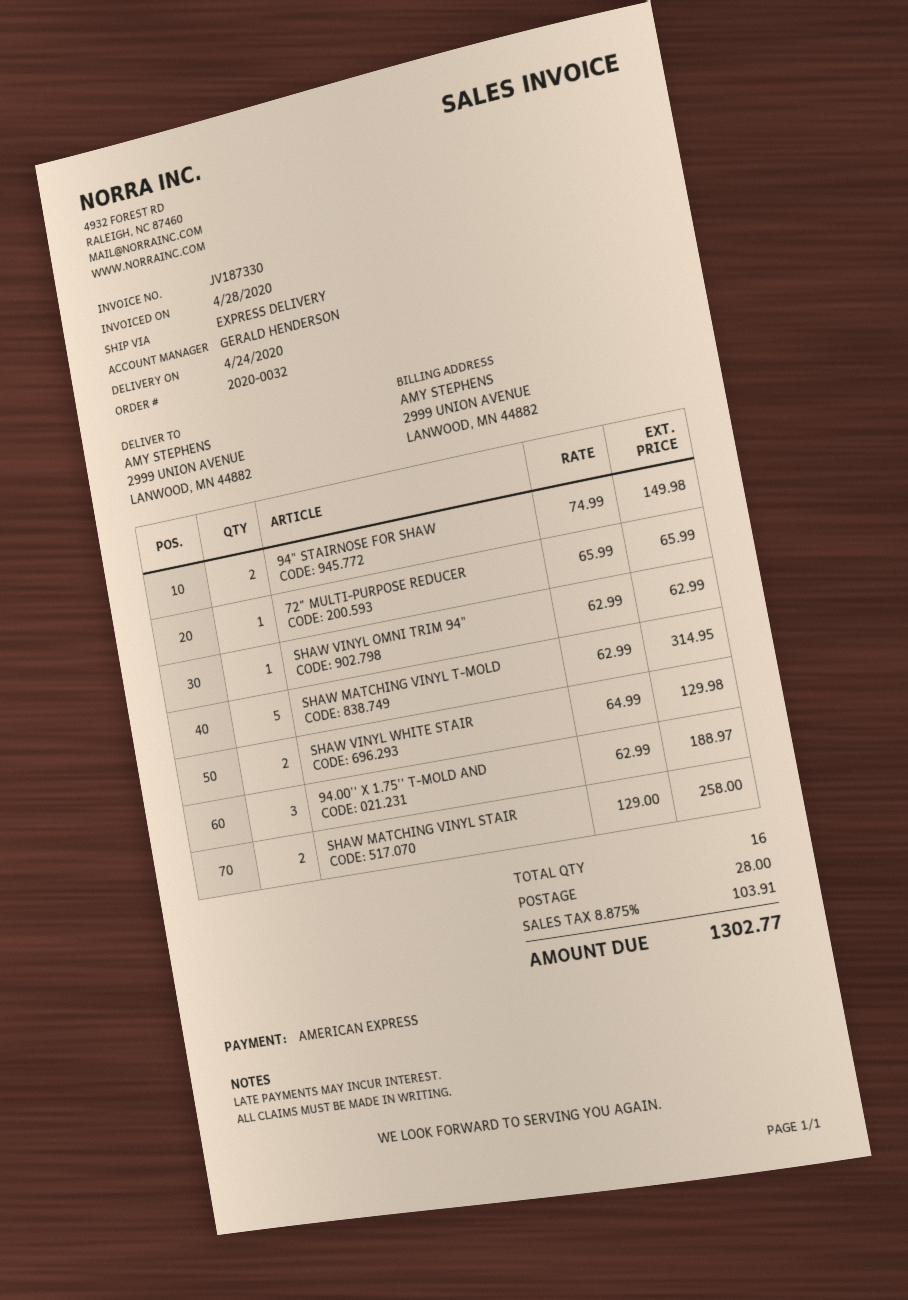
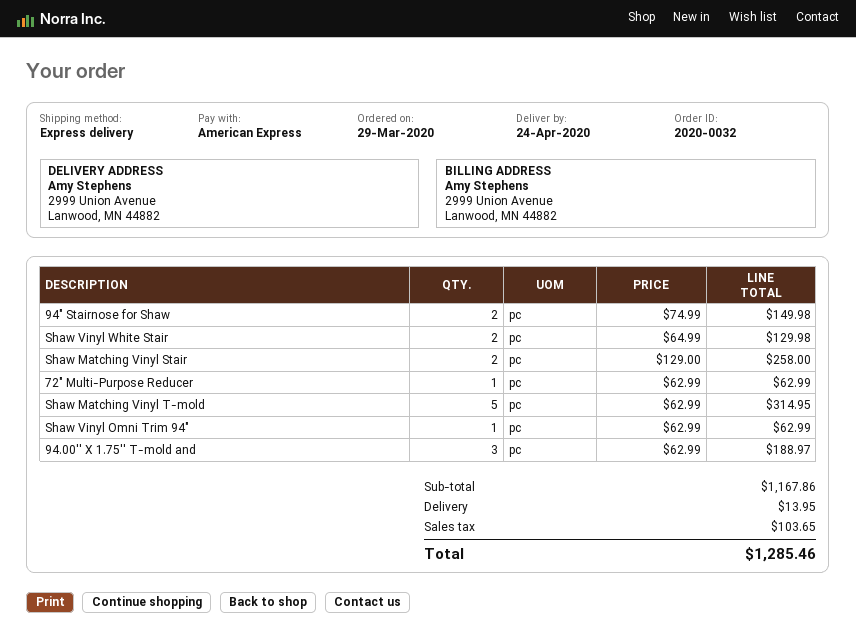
72" MULTI-PURPOSE REDUCER: 1 x 65.99 = 65.99 -> 1 x 62.99 = 62.99
shipping: 28.00 -> 13.95
tax: 103.91 -> 103.65
total: 1302.77 -> 1285.46

